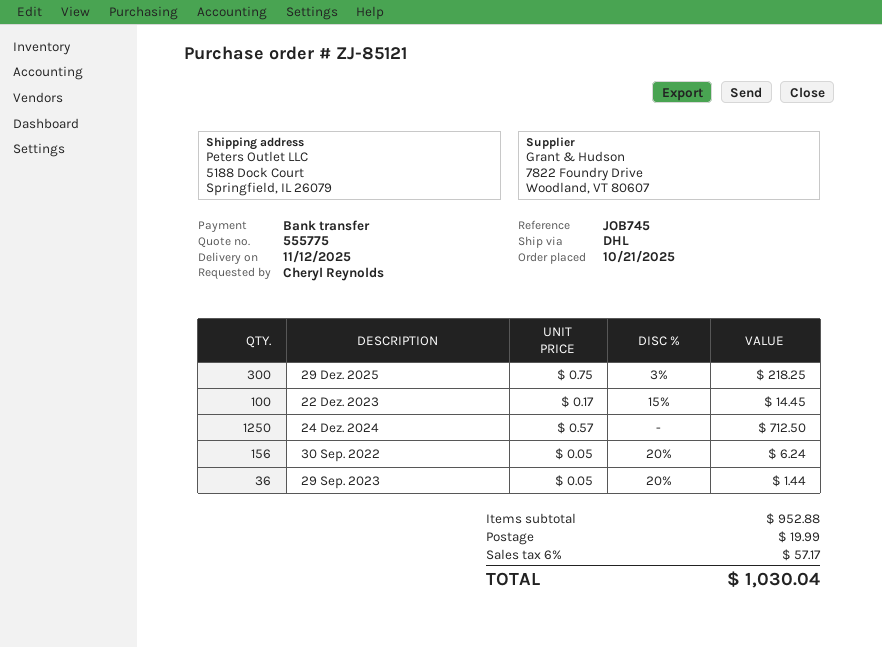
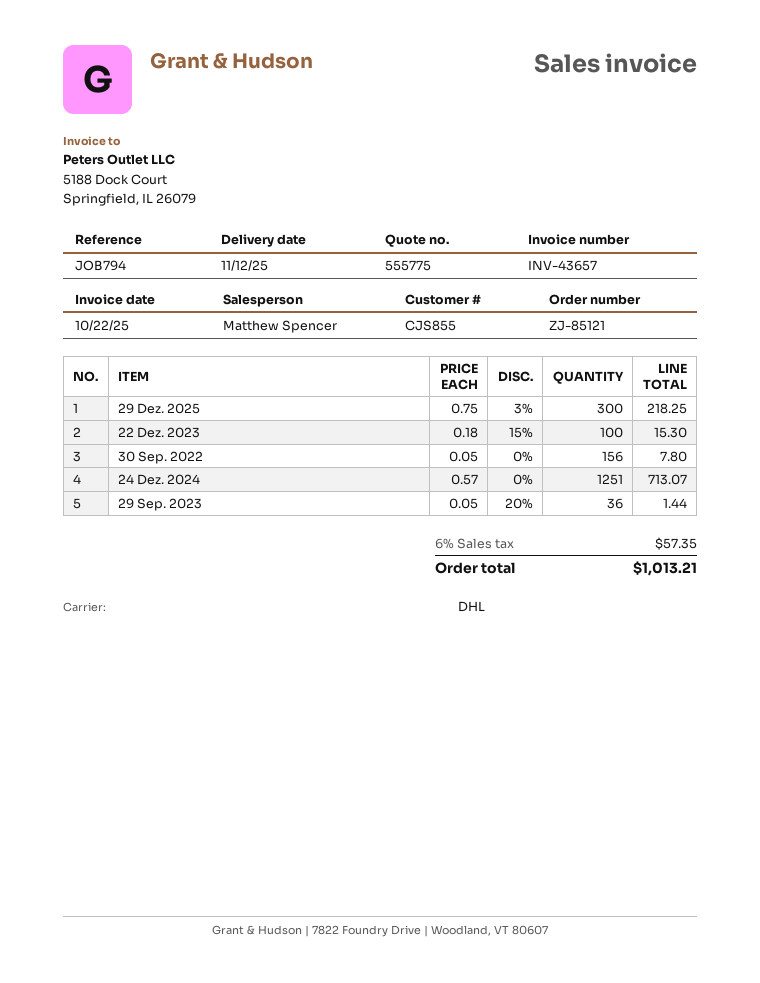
reference: JOB745 -> JOB794
22 Dez. 2023: 100 x 0.17 - 15% = 14.45 -> 100 x 0.18 - 15% = 15.30
24 Dez. 2024: 1250 x 0.57 = 712.50 -> 1251 x 0.57 = 713.07
30 Sep. 2022: 156 x 0.05 - 20% = 6.24 -> 156 x 0.05 = 7.80
shipping: 19.99 -> none
tax: 6% = 57.17 -> 6% = 57.35
total: 1030.04 -> 1013.21

